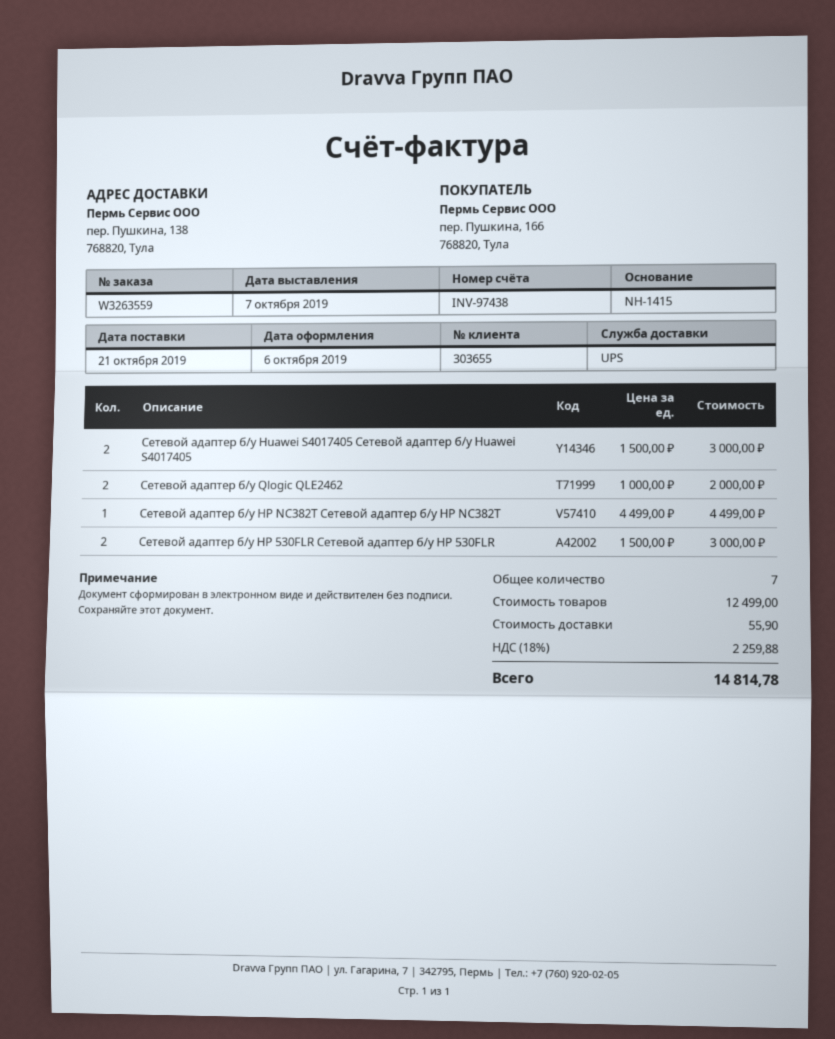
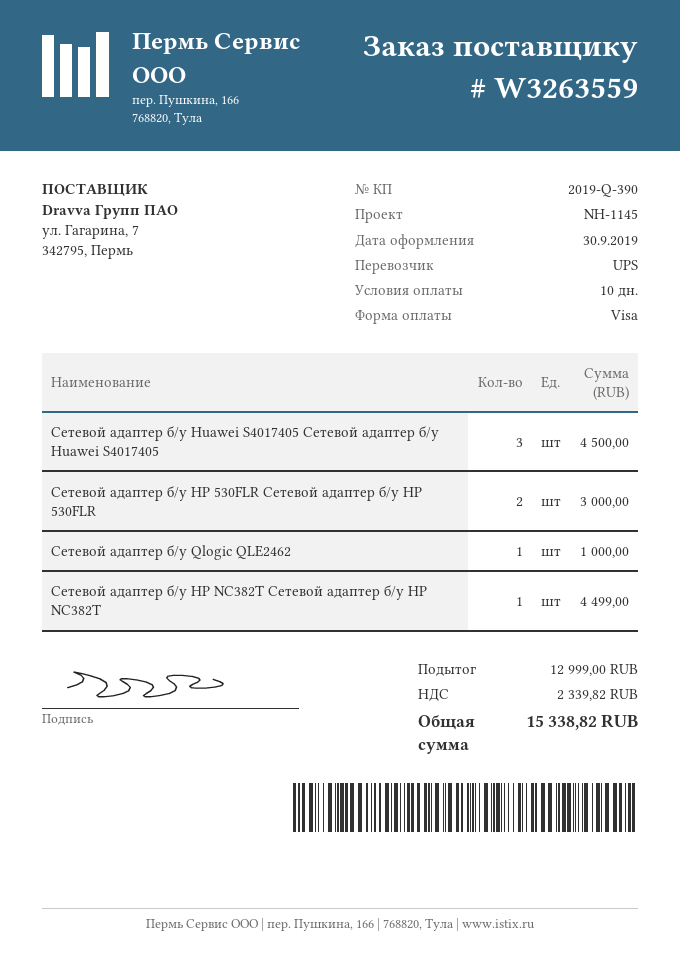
order date: 2019-10-06 -> 2019-09-30
reference: NH-1415 -> NH-1145
Сетевой адаптер б/у Huawei S4017405 Сетевой адаптер б/у Huawei S4017405: 2 for 3000.00 -> 3 for 4500.00
Сетевой адаптер б/у Qlogic QLE2462: 2 for 2000.00 -> 1 for 1000.00
subtotal: 12499.00 -> 12999.00
shipping: 55.90 -> none
tax: 2259.88 -> 2339.82
total: 14814.78 -> 15338.82

